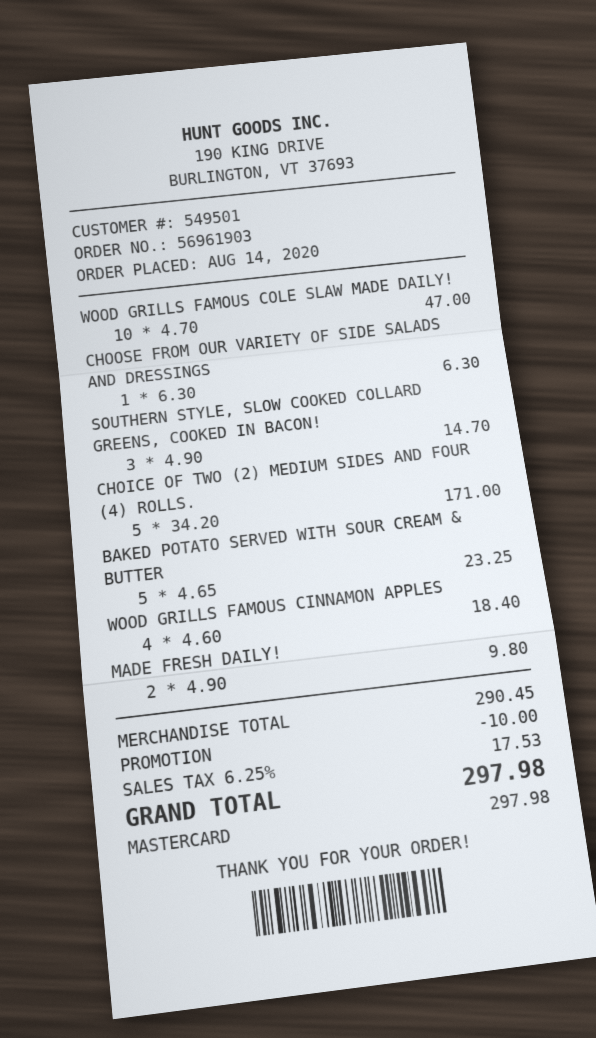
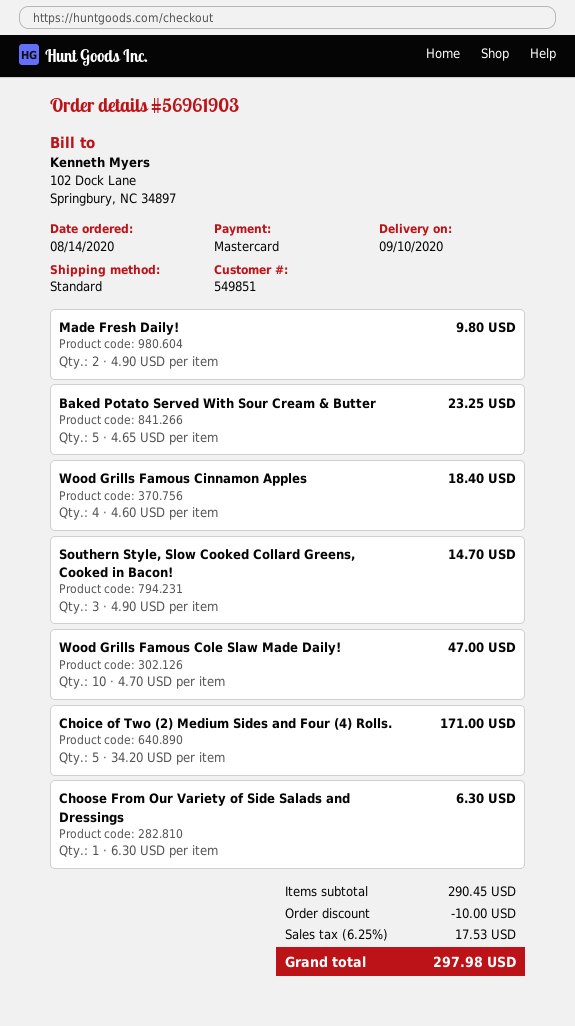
customer number: 549501 -> 549851

